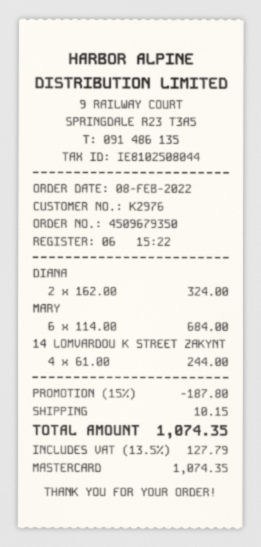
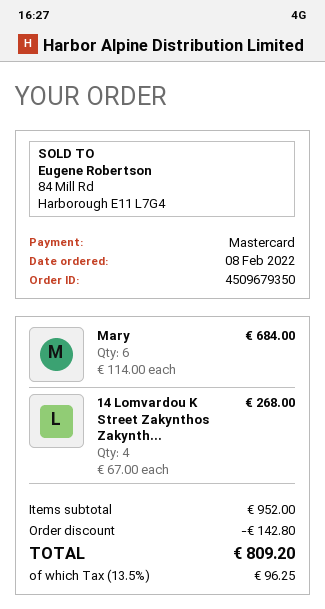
DIANA: 2 x 162.00 = 324.00 -> none
14 LOMVARDOU K STREET ZAKYNT: 4 x 61.00 = 244.00 -> 4 x 67.00 = 268.00
discount: 187.80 -> 142.80
shipping: 10.15 -> none
tax: 13.5% = 127.79 -> 13.5% = 96.25
total: 1074.35 -> 809.20

